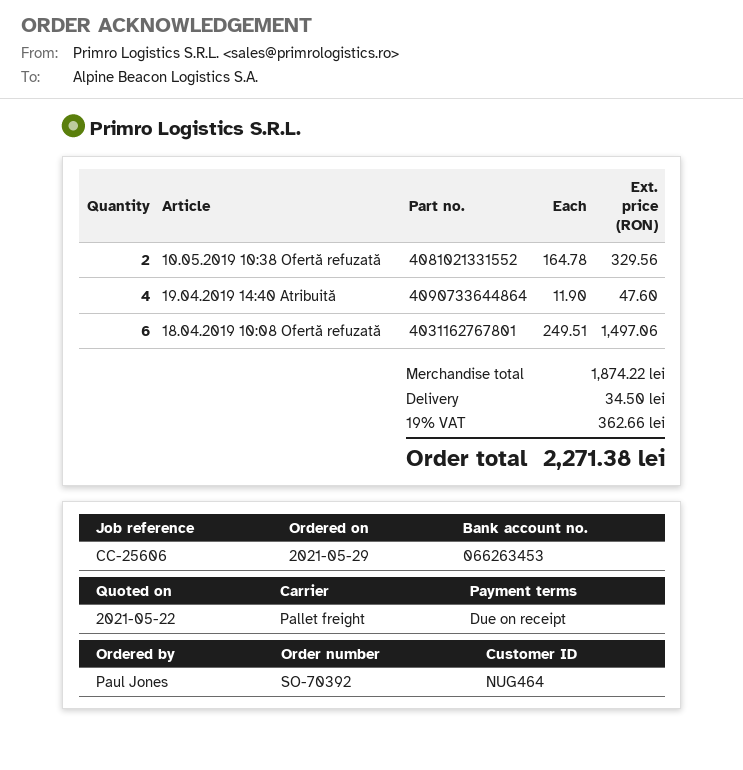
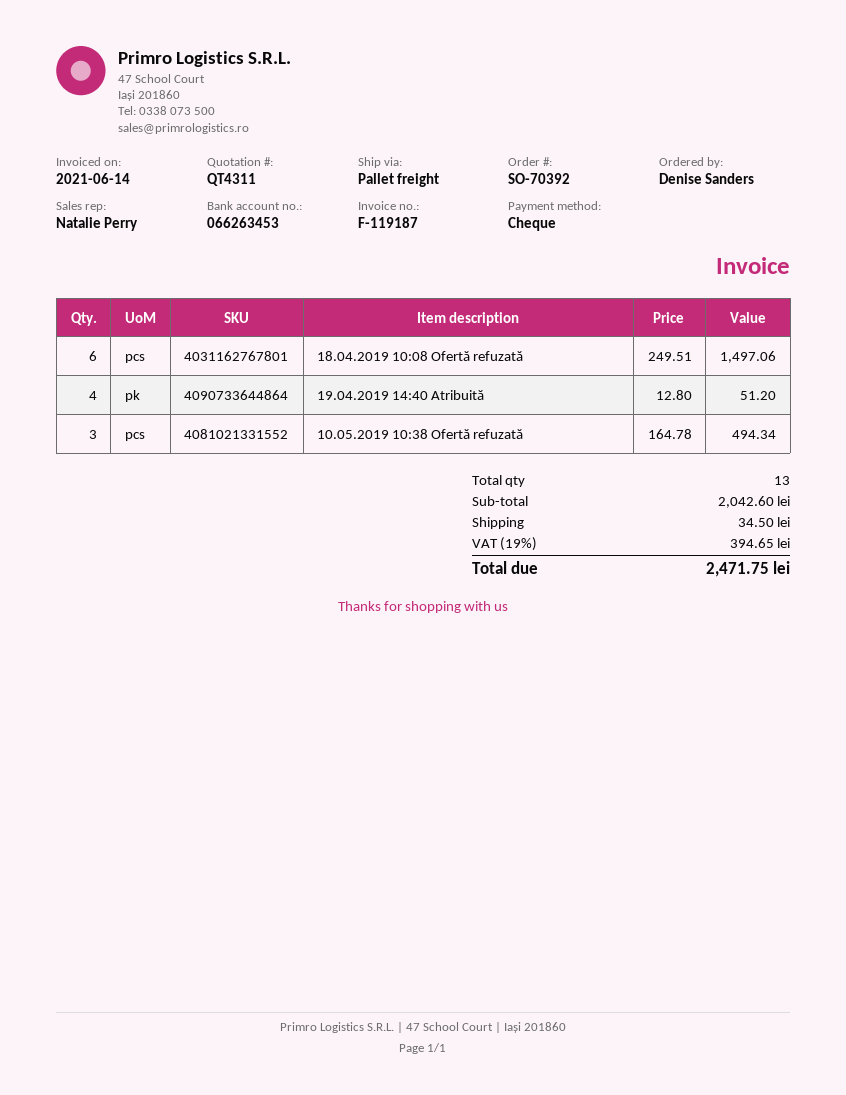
ordered by: Paul Jones -> Denise Sanders
10.05.2019 10:38 Ofertă refuzată: 2 x 164.78 = 329.56 -> 3 x 164.78 = 494.34
19.04.2019 14:40 Atribuită: 4 x 11.90 = 47.60 -> 4 x 12.80 = 51.20
subtotal: 1874.22 -> 2042.60
tax: 19% = 362.66 -> 19% = 394.65
total: 2271.38 -> 2471.75

